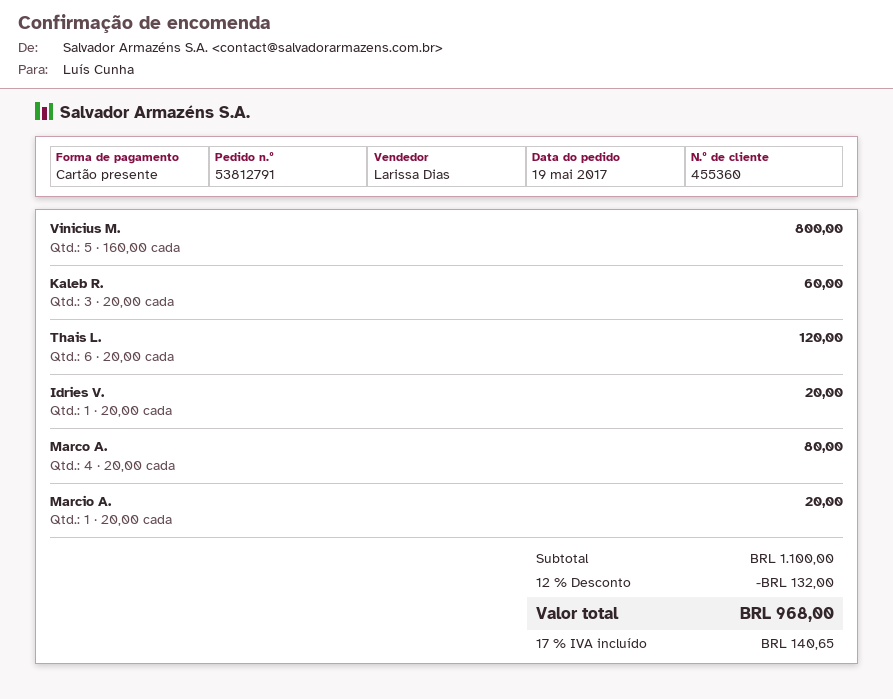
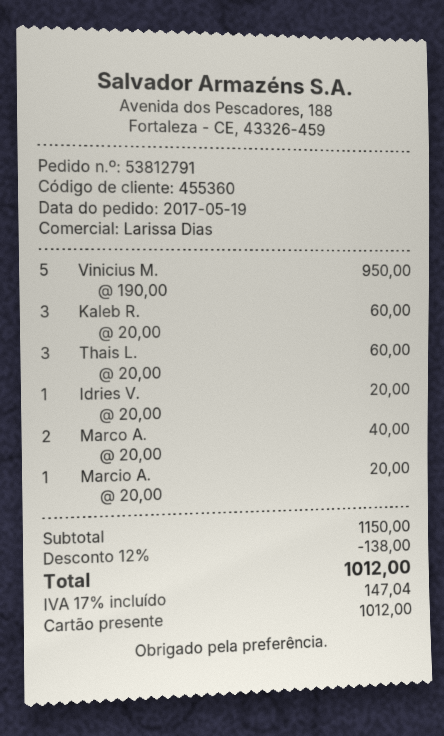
Vinicius M.: 5 x 160.00 = 800.00 -> 5 x 190.00 = 950.00
Thais L.: 6 x 20.00 = 120.00 -> 3 x 20.00 = 60.00
Marco A.: 4 x 20.00 = 80.00 -> 2 x 20.00 = 40.00
subtotal: 1100.00 -> 1150.00
discount: 12% = 132.00 -> 12% = 138.00
tax: 17% = 140.65 -> 17% = 147.04
total: 968.00 -> 1012.00

